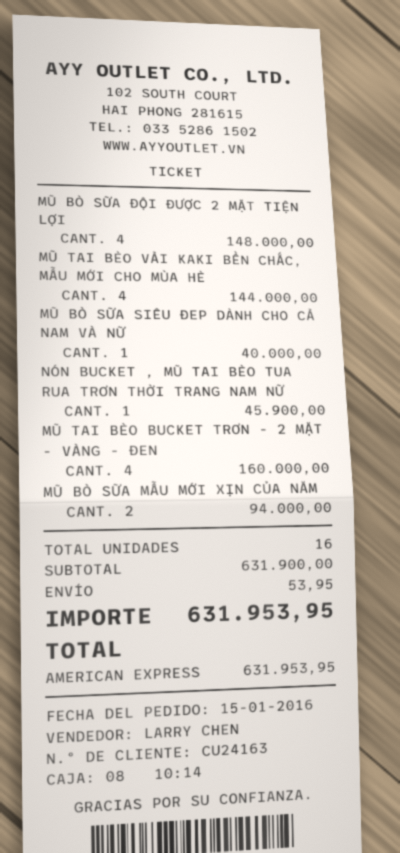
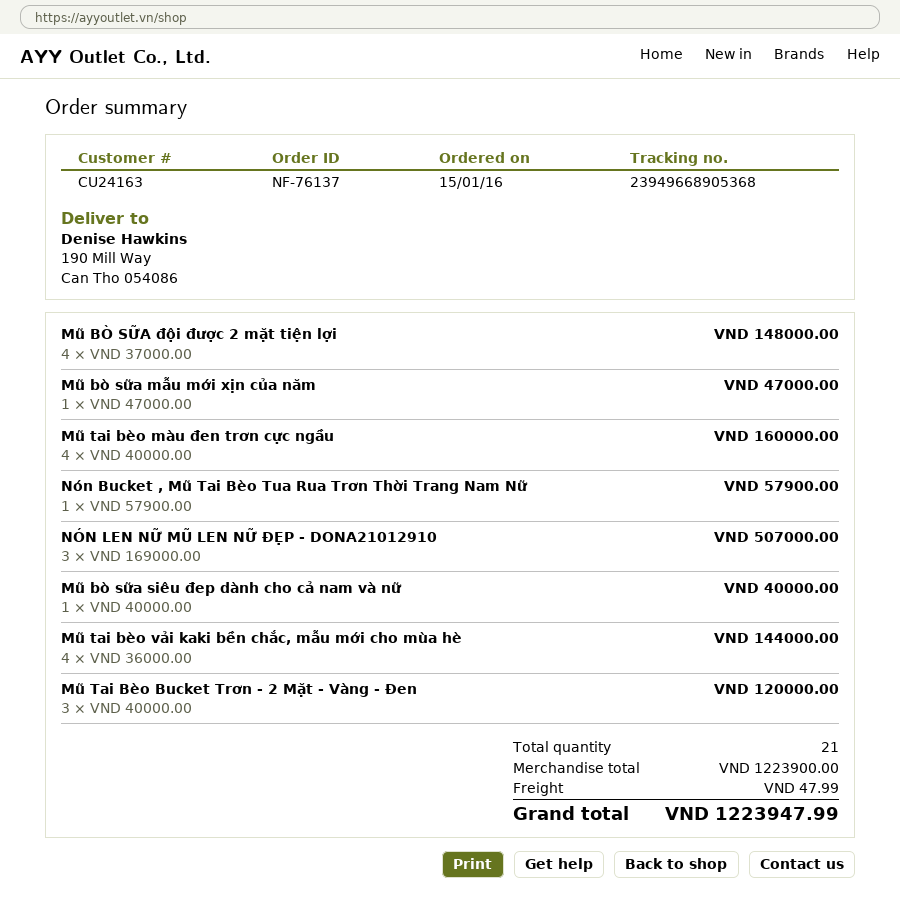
NÓN BUCKET , MŨ TAI BÈO TUA RUA TRƠN THỜI TRANG NAM NỮ: 1 for 45900.00 -> 1 for 57900.00
MŨ TAI BÈO BUCKET TRƠN - 2 MẶT - VÀNG - ĐEN: 4 for 160000.00 -> 3 for 120000.00
MŨ BÒ SỮA MẪU MỚI XỊN CỦA NĂM: 2 for 94000.00 -> 1 for 47000.00
Mũ tai bèo màu đen trơn cực ngầu: none -> 4 for 160000.00
NÓN LEN NỮ MŨ LEN NỮ ĐẸP - DONA21012910: none -> 3 for 507000.00
total quantity: 16 -> 21
subtotal: 631900.00 -> 1223900.00
shipping: 53.95 -> 47.99
total: 631953.95 -> 1223947.99

